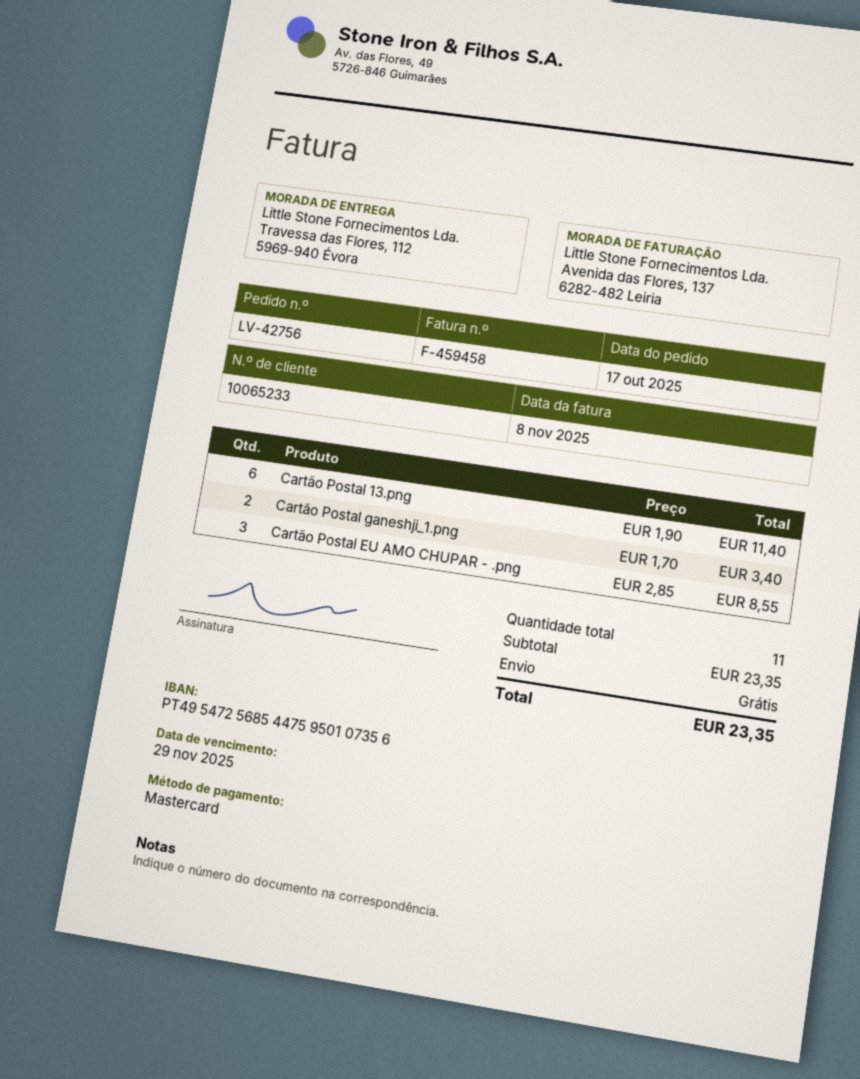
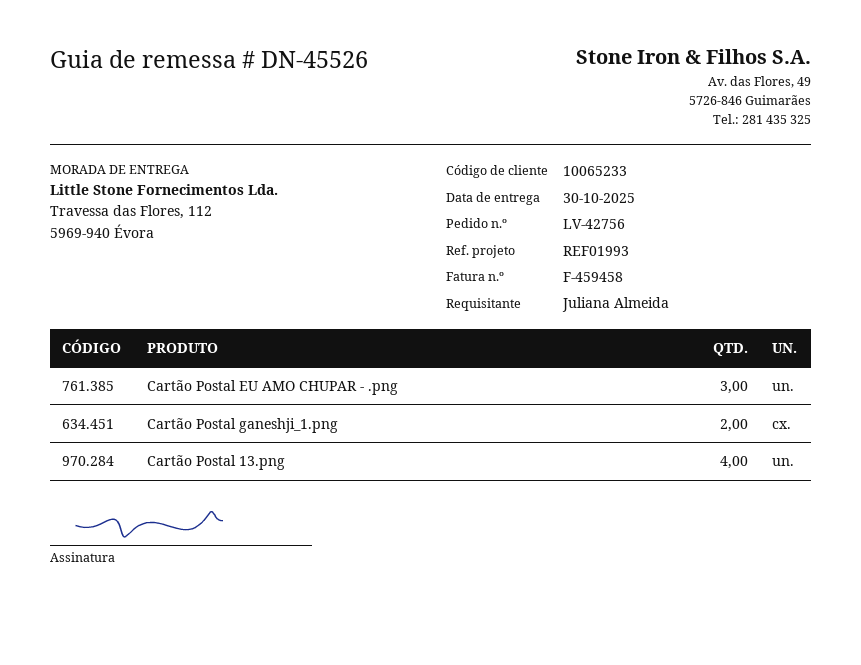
Cartão Postal 13.png: 6 -> 4

